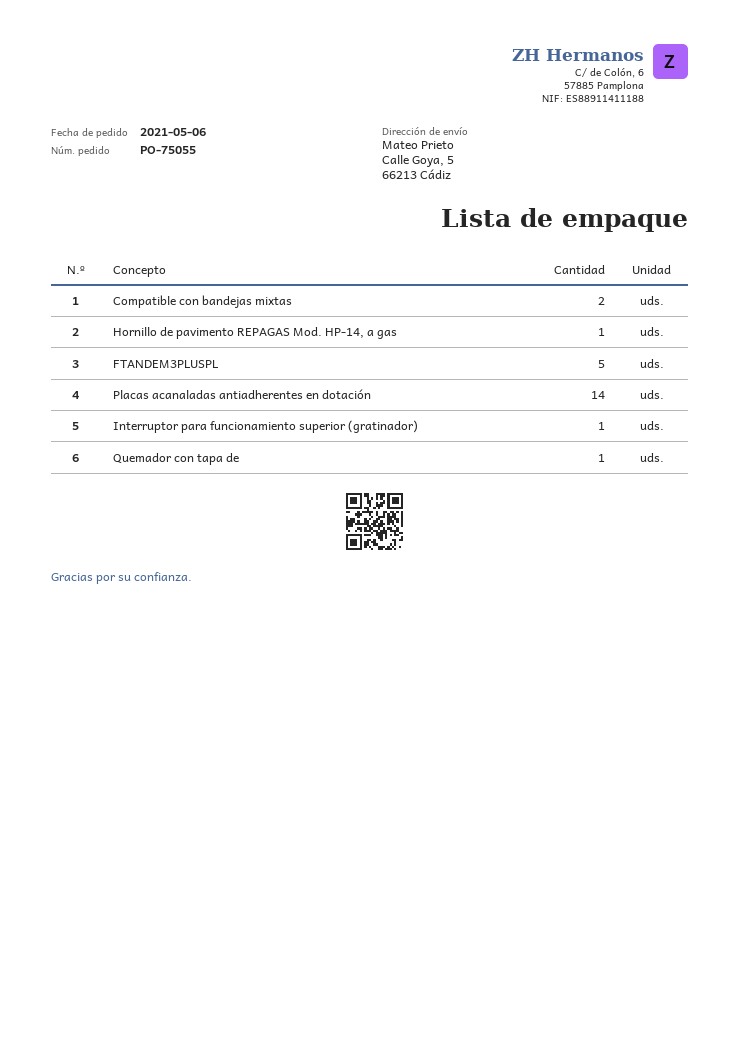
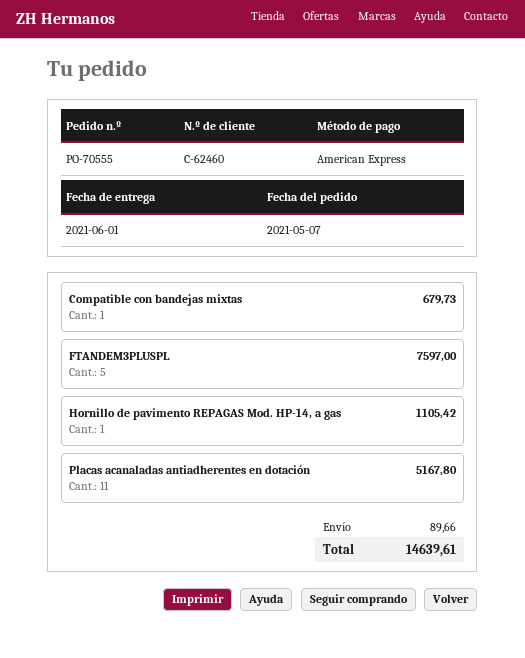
order number: PO-75055 -> PO-70555
order date: 2021-05-06 -> 2021-05-07
Compatible con bandejas mixtas: 2 -> 1
Placas acanaladas antiadherentes en dotación: 14 -> 11
Interruptor para funcionamiento superior (gratinador): 1 -> none
Quemador con tapa de: 1 -> none

